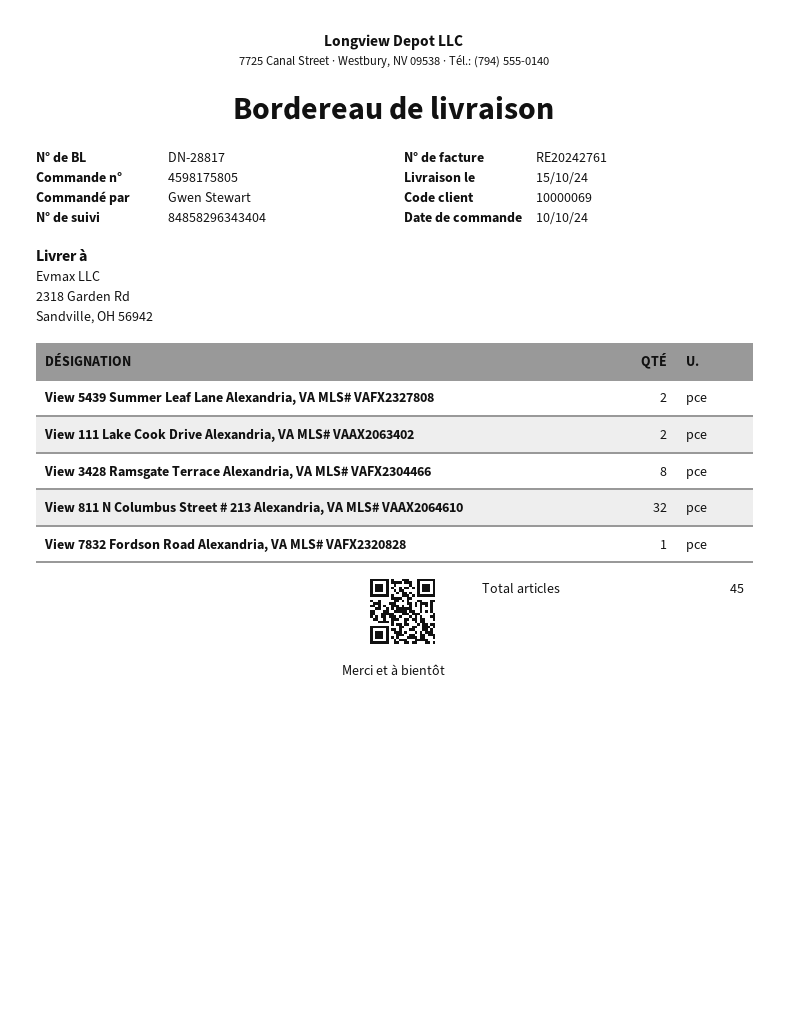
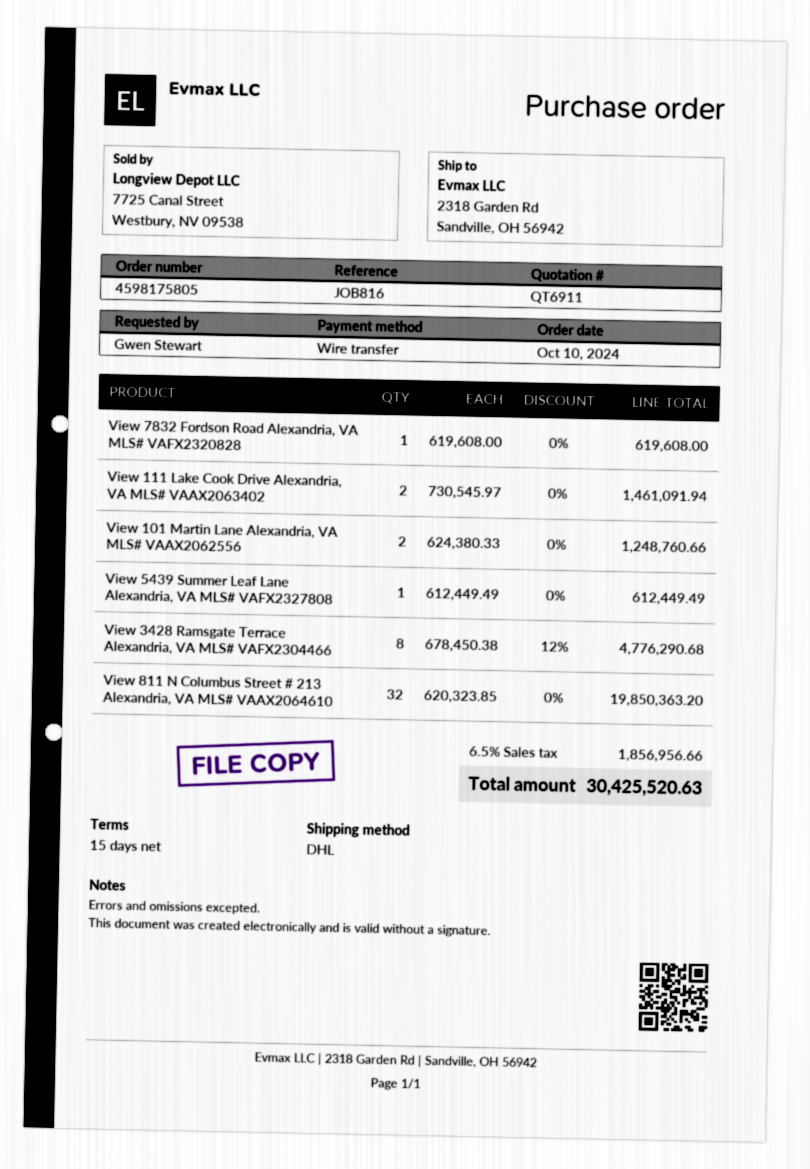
View 5439 Summer Leaf Lane Alexandria, VA MLS# VAFX2327808: 2 -> 1
View 101 Martin Lane Alexandria, VA MLS# VAAX2062556: none -> 2

